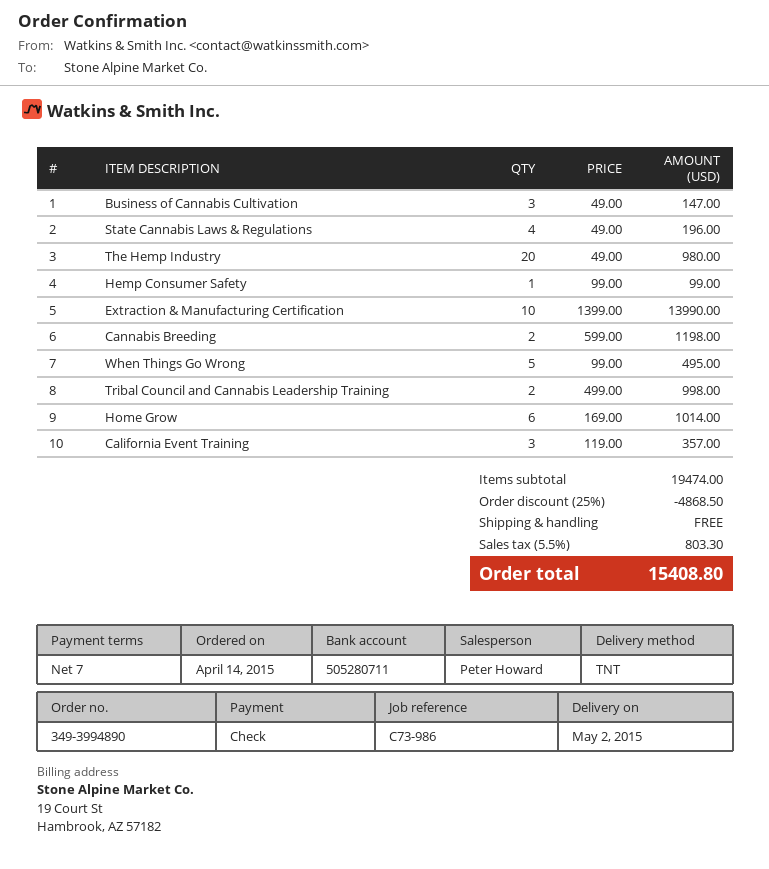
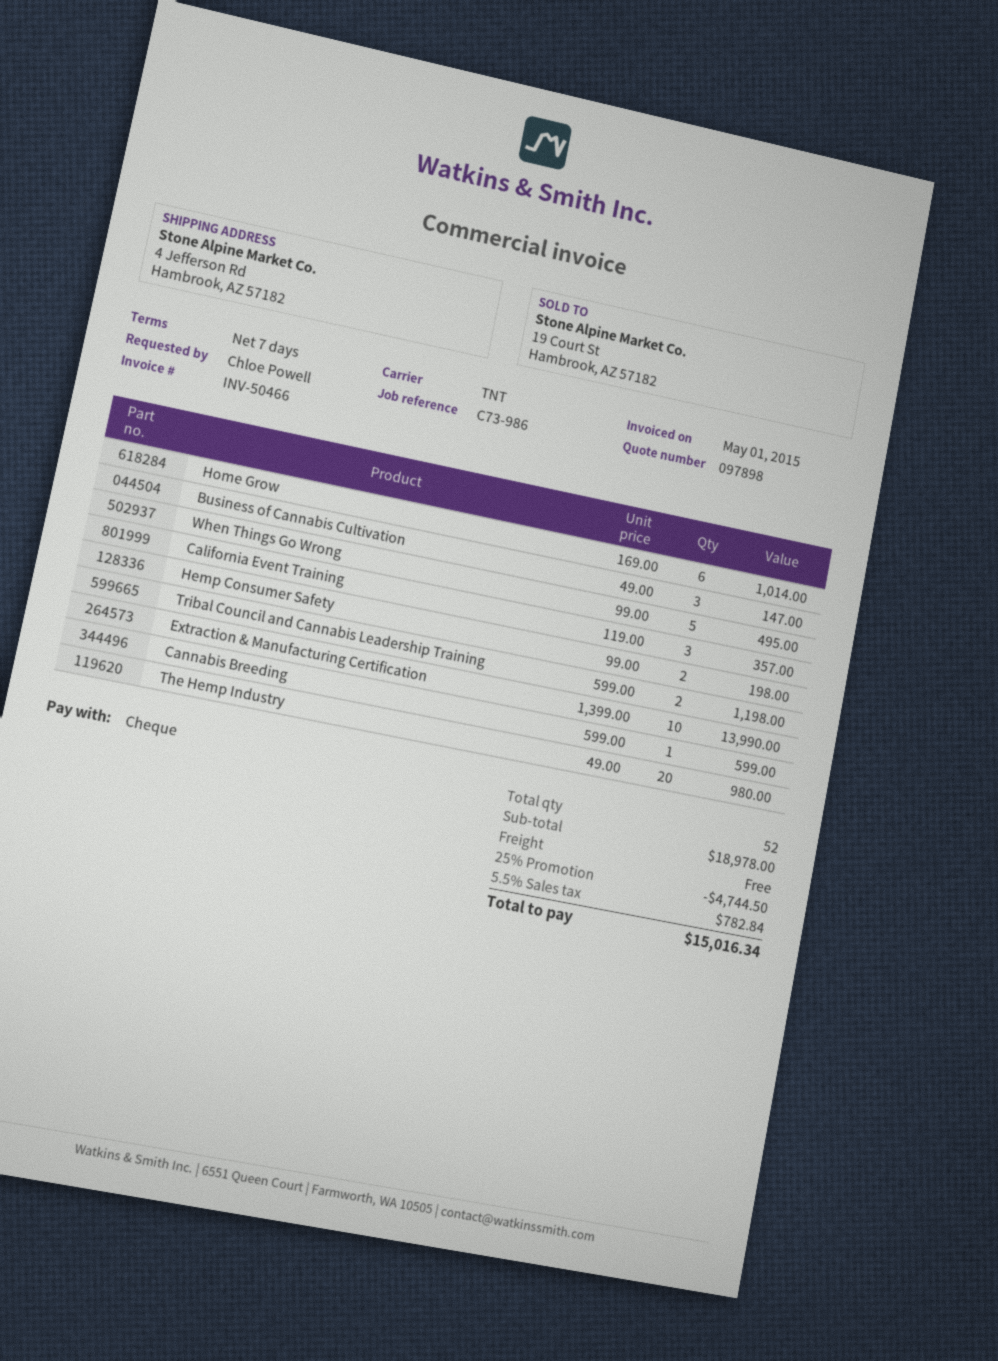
State Cannabis Laws & Regulations: 4 x 49.00 = 196.00 -> none
Hemp Consumer Safety: 1 x 99.00 = 99.00 -> 2 x 99.00 = 198.00
Cannabis Breeding: 2 x 599.00 = 1198.00 -> 1 x 599.00 = 599.00
Tribal Council and Cannabis Leadership Training: 2 x 499.00 = 998.00 -> 2 x 599.00 = 1198.00
subtotal: 19474.00 -> 18978.00
discount: 25% = 4868.50 -> 25% = 4744.50
tax: 5.5% = 803.30 -> 5.5% = 782.84
total: 15408.80 -> 15016.34

